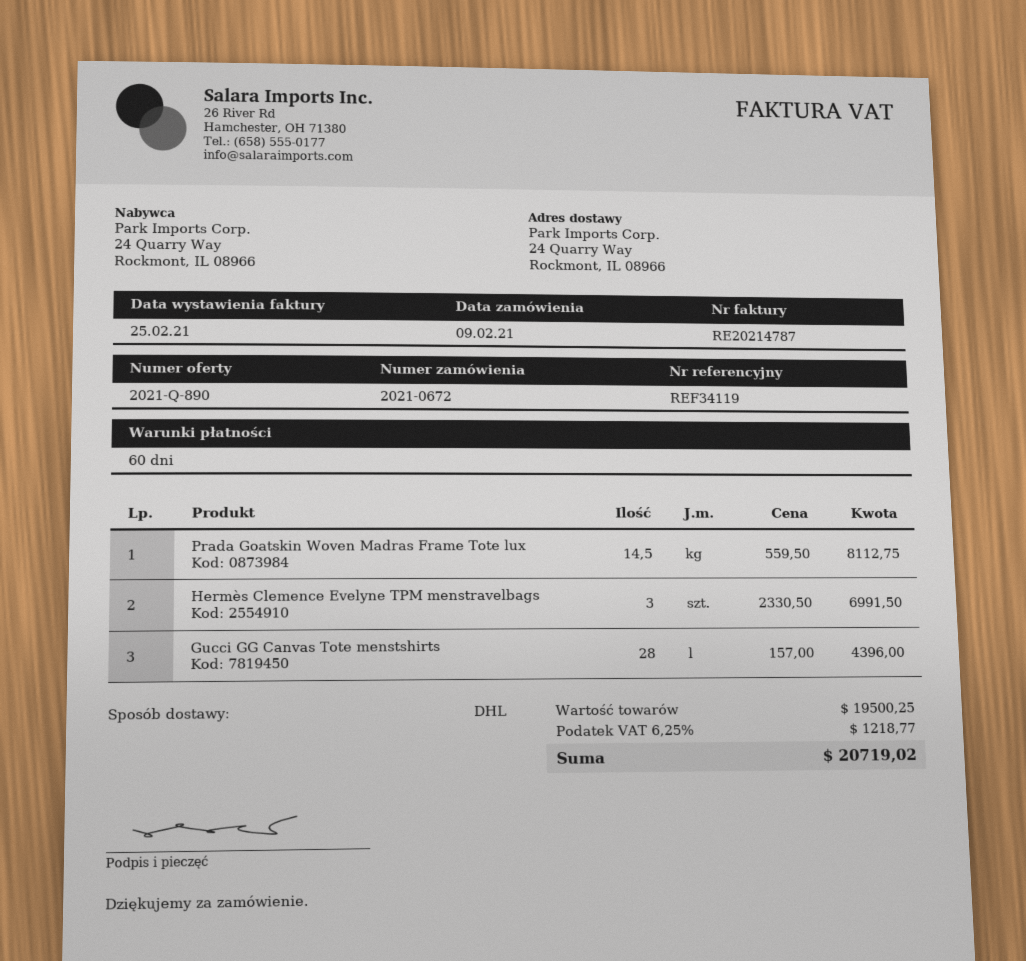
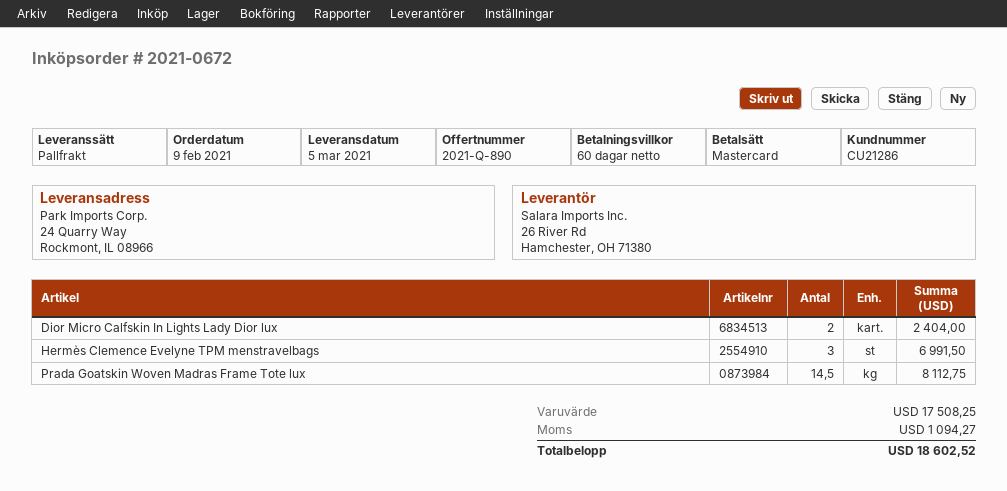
shipping method: DHL -> pallet freight
Gucci GG Canvas Tote menstshirts: 28 for 4396.00 -> none
Dior Micro Calfskin In Lights Lady Dior lux: none -> 2 for 2404.00
subtotal: 19500.25 -> 17508.25
tax: 1218.77 -> 1094.27
total: 20719.02 -> 18602.52

